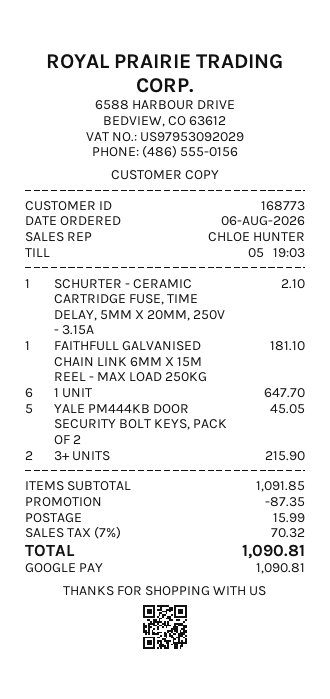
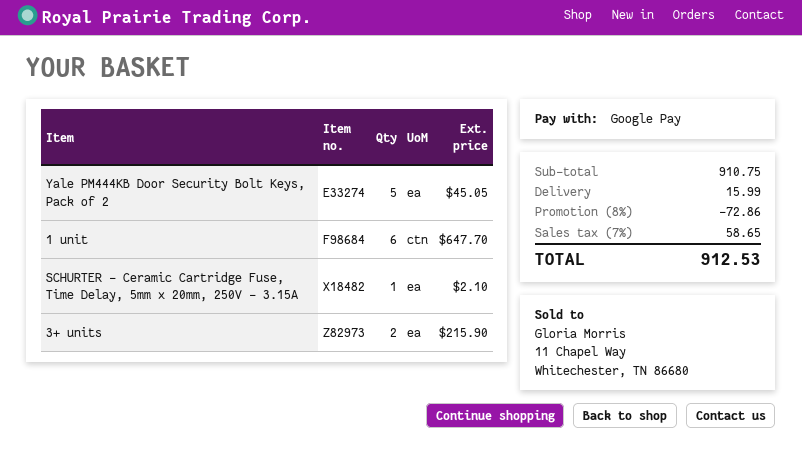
FAITHFULL GALVANISED CHAIN LINK 6MM X 15M REEL - MAX LOAD 250KG: 1 for 181.10 -> none
subtotal: 1091.85 -> 910.75
discount: 87.35 -> 72.86
tax: 7% = 70.32 -> 7% = 58.65
total: 1090.81 -> 912.53

